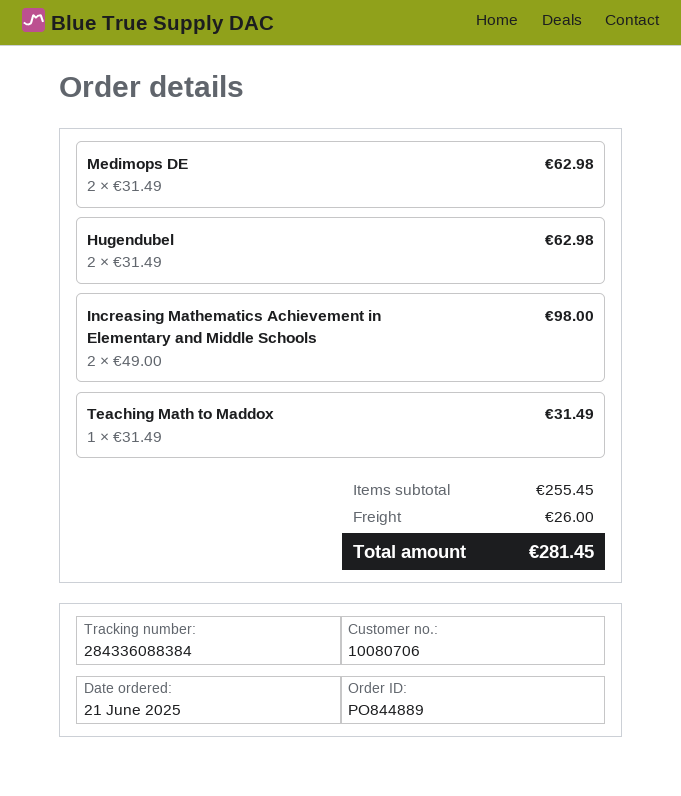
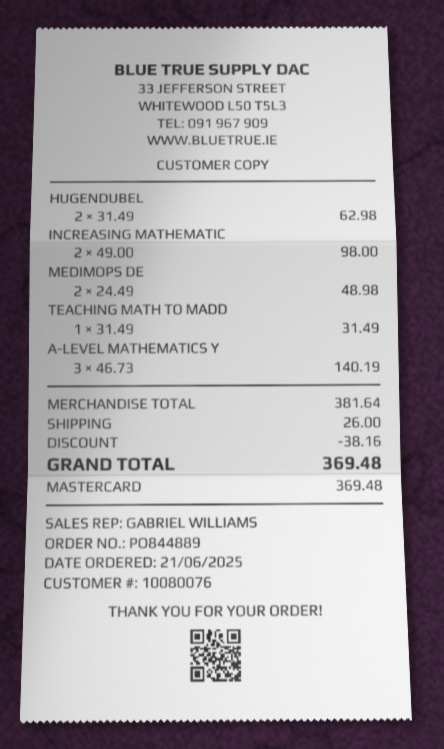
customer number: 10080706 -> 10080076
Medimops DE: 2 x 31.49 = 62.98 -> 2 x 24.49 = 48.98
A-LEVEL MATHEMATICS Y: none -> 3 x 46.73 = 140.19
subtotal: 255.45 -> 381.64
discount: none -> 38.16
total: 281.45 -> 369.48

